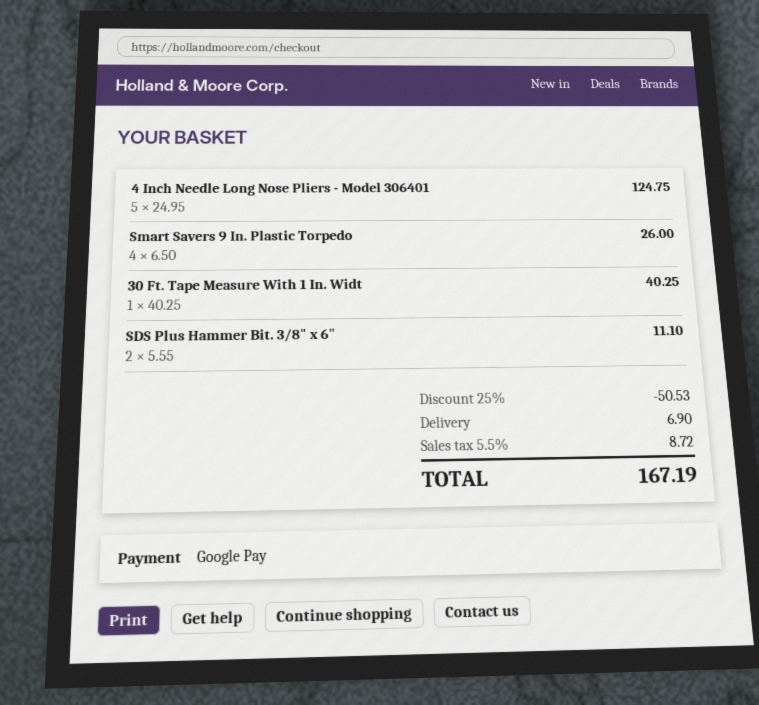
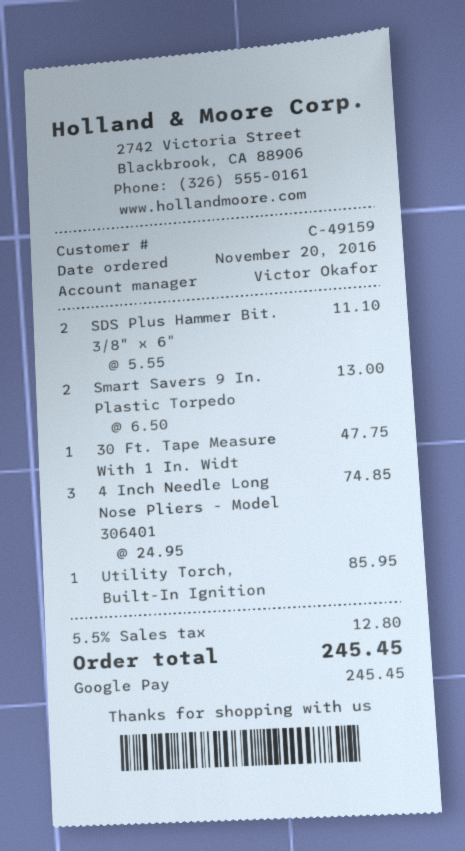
4 Inch Needle Long Nose Pliers - Model 306401: 5 x 24.95 = 124.75 -> 3 x 24.95 = 74.85
Smart Savers 9 In. Plastic Torpedo: 4 x 6.50 = 26.00 -> 2 x 6.50 = 13.00
30 Ft. Tape Measure With 1 In. Widt: 1 x 40.25 = 40.25 -> 1 x 47.75 = 47.75
Utility Torch, Built-In Ignition: none -> 1 x 85.95 = 85.95
discount: 25% = 50.53 -> none
shipping: 6.90 -> none
tax: 5.5% = 8.72 -> 5.5% = 12.80
total: 167.19 -> 245.45

